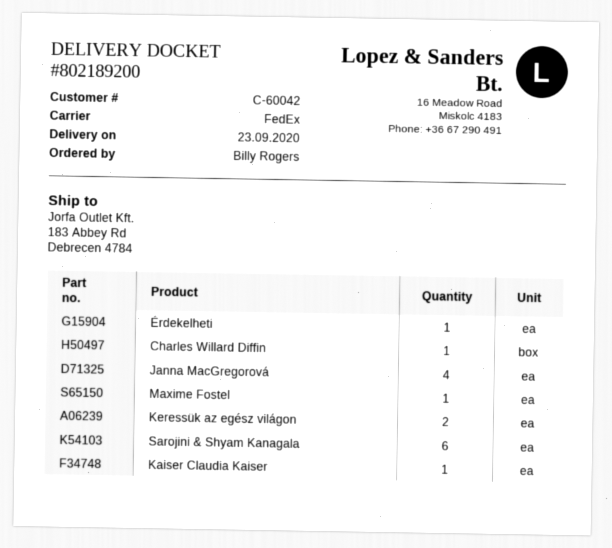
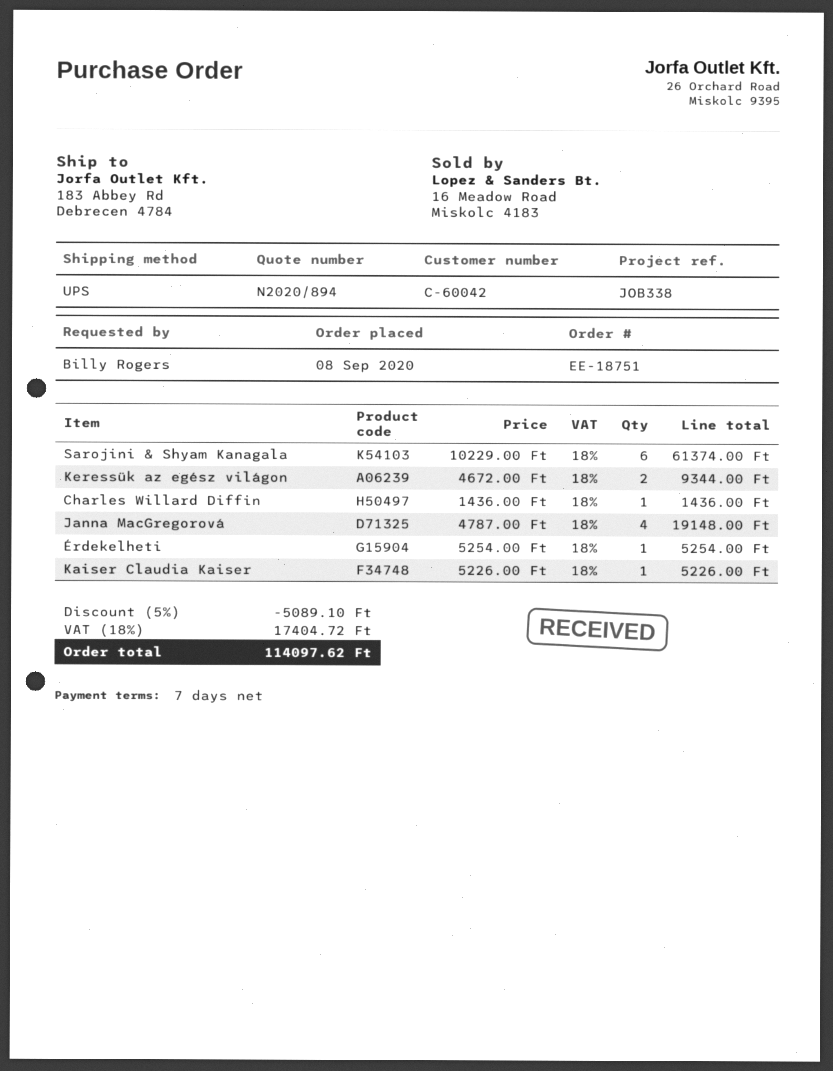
shipping method: FedEx -> UPS
Maxime Fostel: 1 -> none

